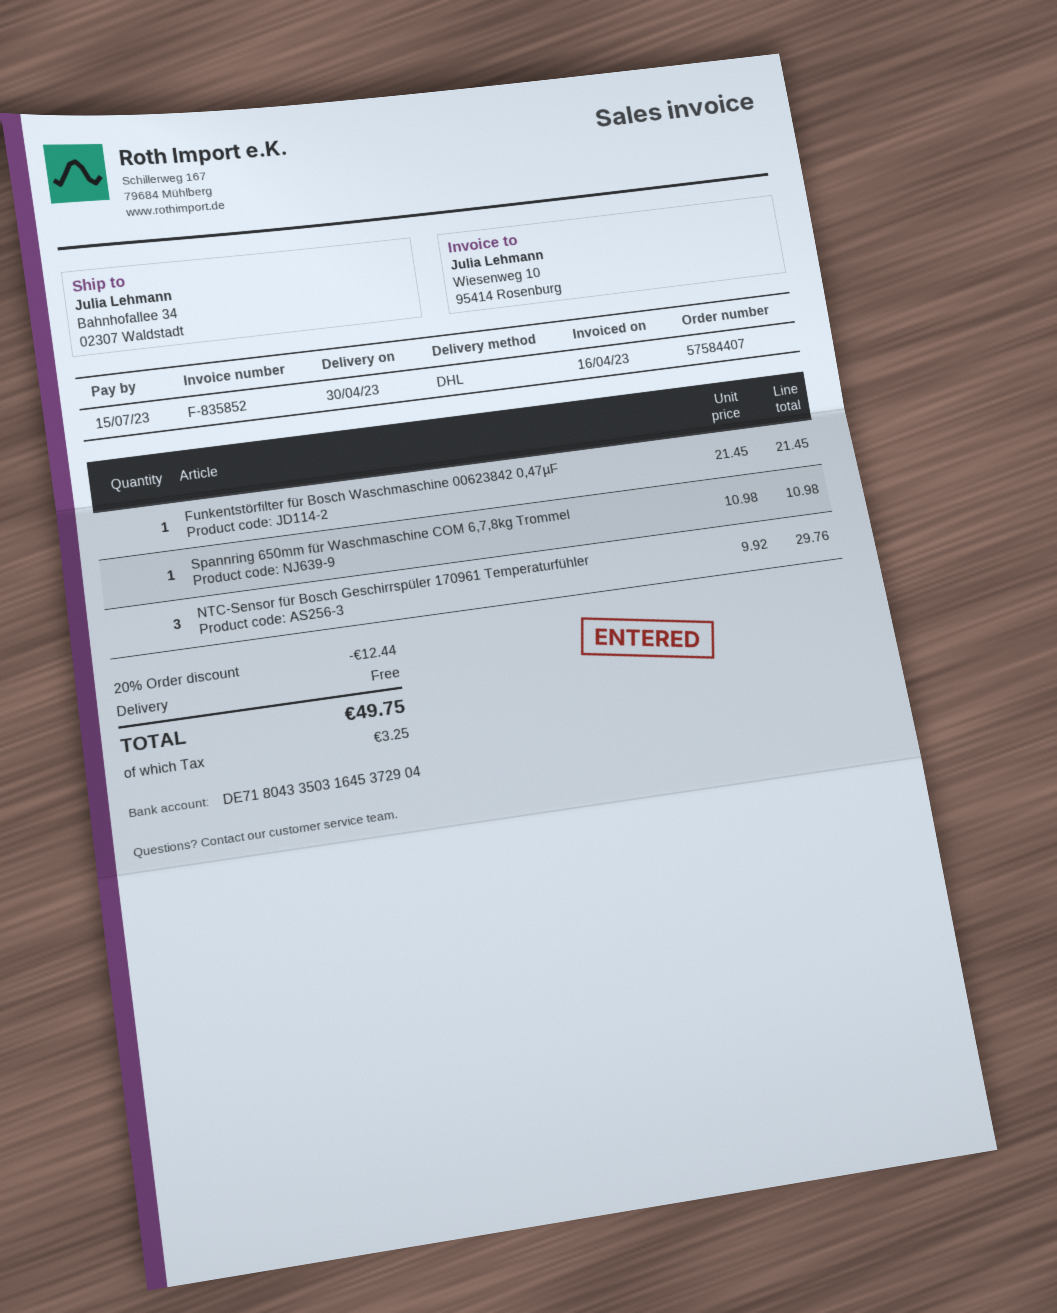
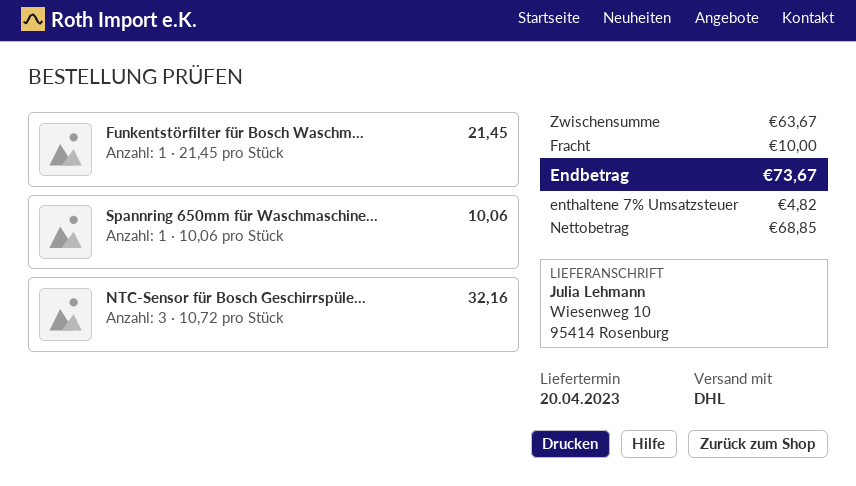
delivery date: 2023-04-30 -> 2023-04-20
ship to: Bahnhofallee 34, 02307 Waldstadt -> Wiesenweg 10, 95414 Rosenburg
Spannring 650mm für Waschmaschine COM 6,7,8kg Trommel: 1 x 10.98 = 10.98 -> 1 x 10.06 = 10.06
NTC-Sensor für Bosch Geschirrspüler 170961 Temperaturfühler: 3 x 9.92 = 29.76 -> 3 x 10.72 = 32.16
discount: 20% = 12.44 -> none
shipping: 0.00 -> 10.00
tax: 3.25 -> 4.82
total: 49.75 -> 73.67

